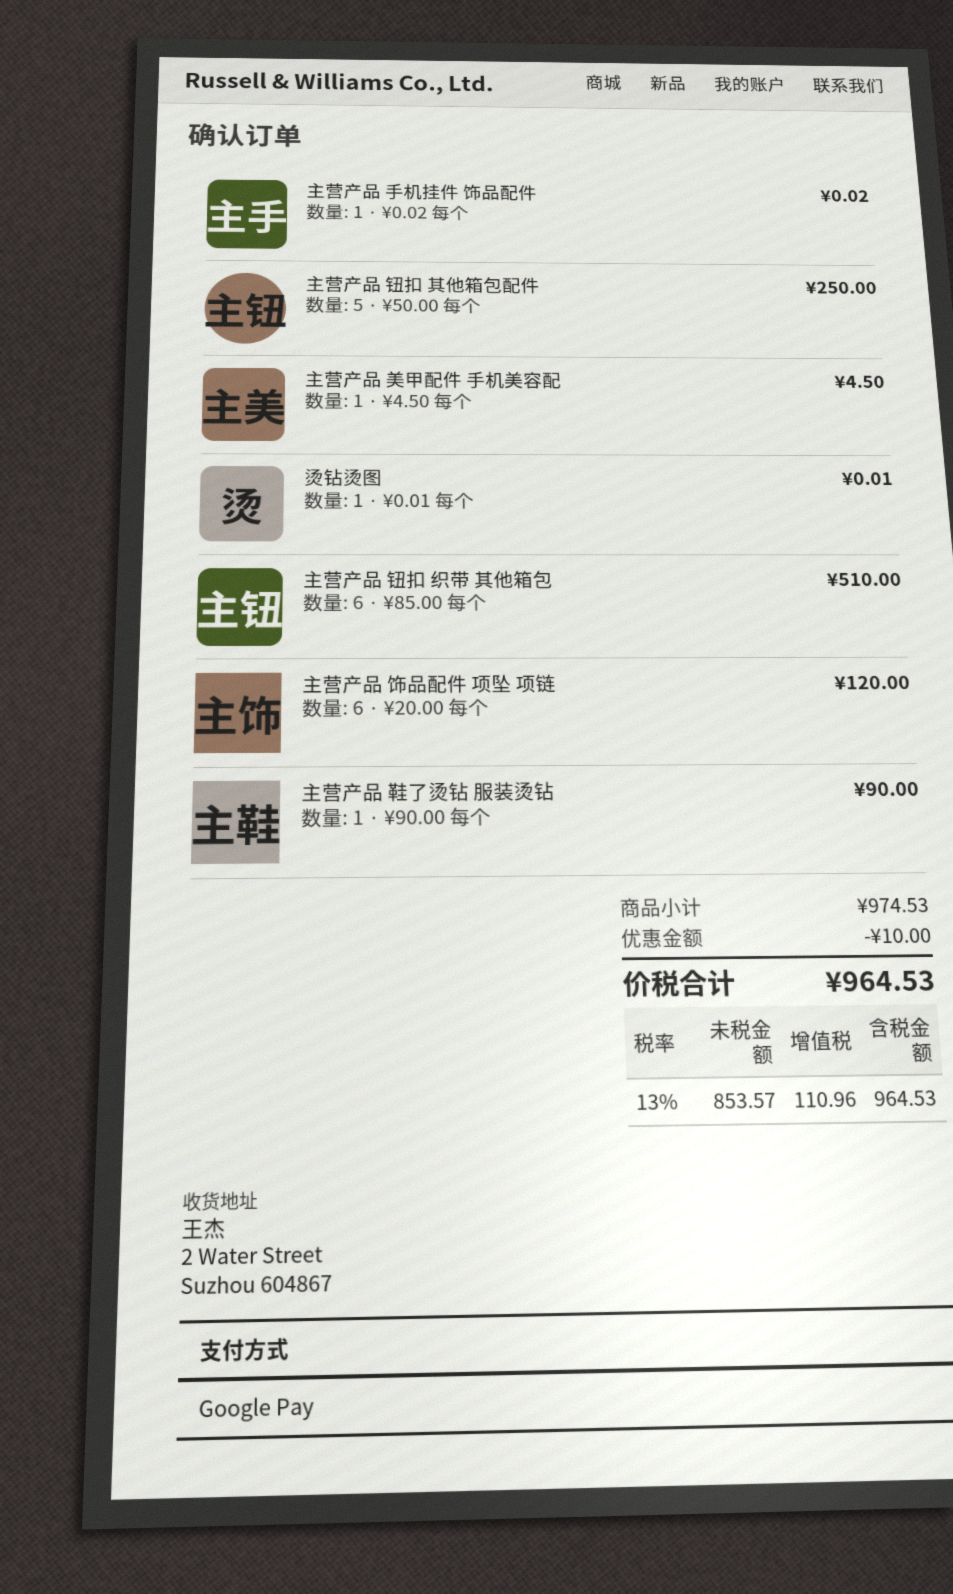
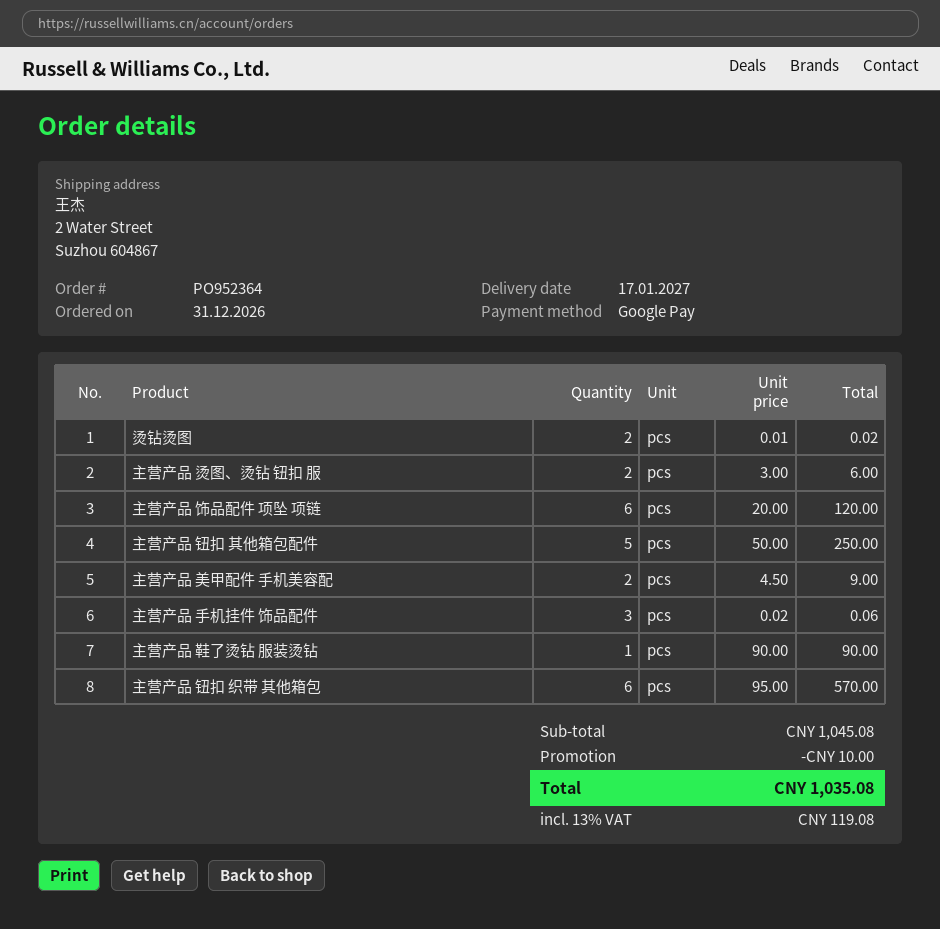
主营产品 手机挂件 饰品配件: 1 x 0.02 = 0.02 -> 3 x 0.02 = 0.06
主营产品 美甲配件 手机美容配: 1 x 4.50 = 4.50 -> 2 x 4.50 = 9.00
烫钻烫图: 1 x 0.01 = 0.01 -> 2 x 0.01 = 0.02
主营产品 钮扣 织带 其他箱包: 6 x 85.00 = 510.00 -> 6 x 95.00 = 570.00
主营产品 烫图、烫钻 钮扣 服: none -> 2 x 3.00 = 6.00
subtotal: 974.53 -> 1045.08
tax: 13% = 110.96 -> 13% = 119.08
total: 964.53 -> 1035.08

